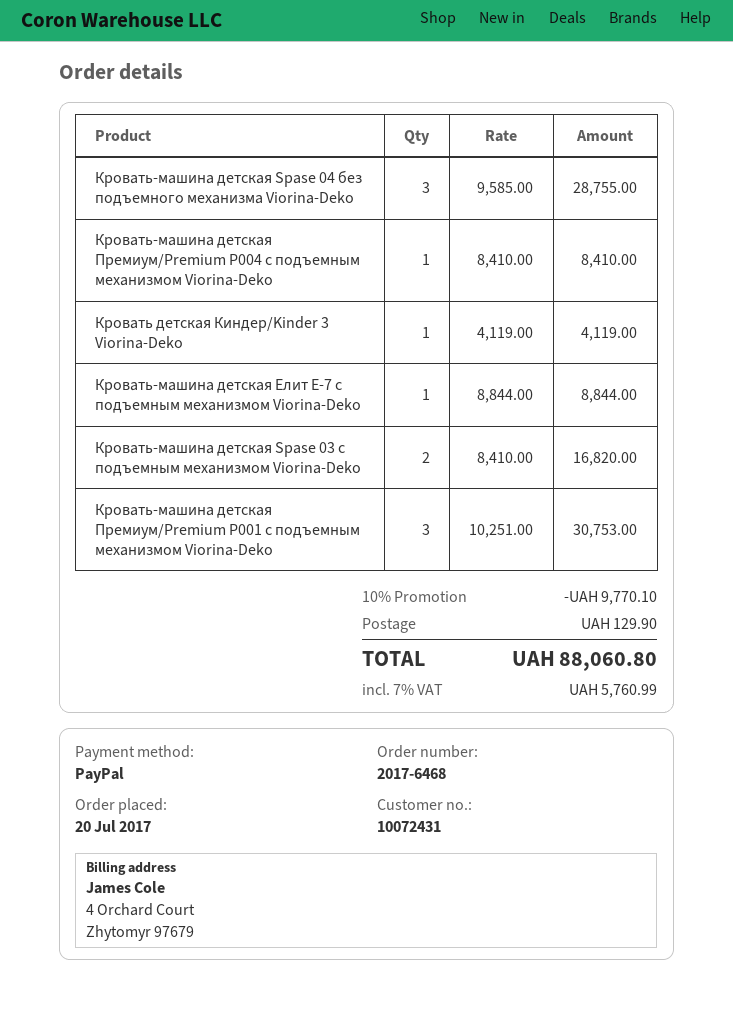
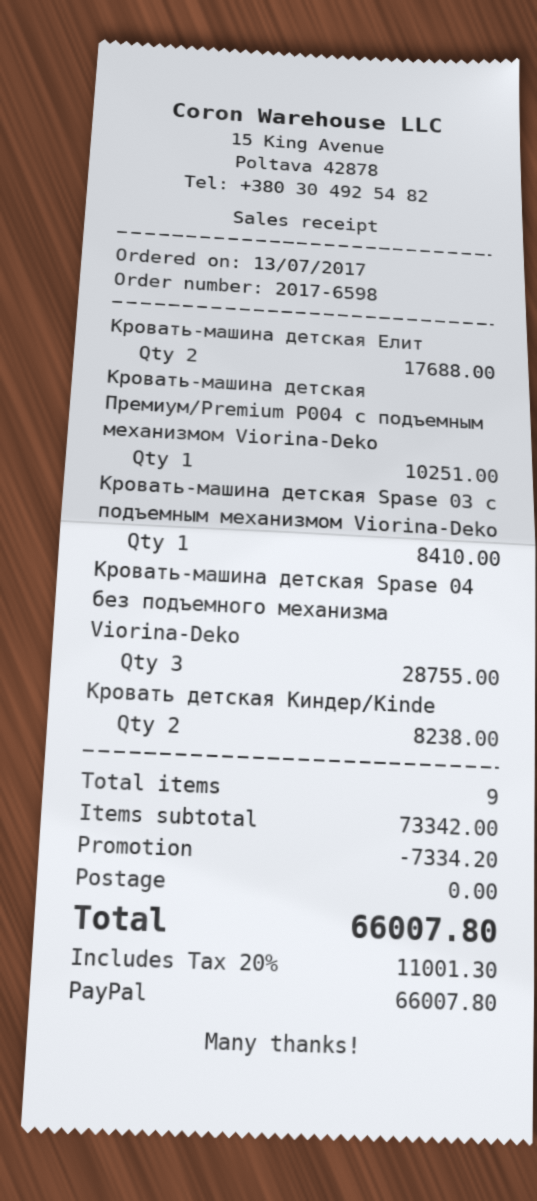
order number: 2017-6468 -> 2017-6598
order date: 2017-07-20 -> 2017-07-13
Кровать-машина детская Премиум/Premium P004 с подъемным механизмом Viorina-Deko: 1 for 8410.00 -> 1 for 10251.00
Кровать детская Киндер/Kinder 3 Viorina-Deko: 1 for 4119.00 -> 2 for 8238.00
Кровать-машина детская Елит E-7 с подъемным механизмом Viorina-Deko: 1 for 8844.00 -> 2 for 17688.00
Кровать-машина детская Spase 03 с подъемным механизмом Viorina-Deko: 2 for 16820.00 -> 1 for 8410.00
Кровать-машина детская Премиум/Premium P001 с подъемным механизмом Viorina-Deko: 3 for 30753.00 -> none
discount: 9770.10 -> 7334.20
shipping: 129.90 -> 0.00
tax: 7% = 5760.99 -> 20% = 11001.30
total: 88060.80 -> 66007.80

